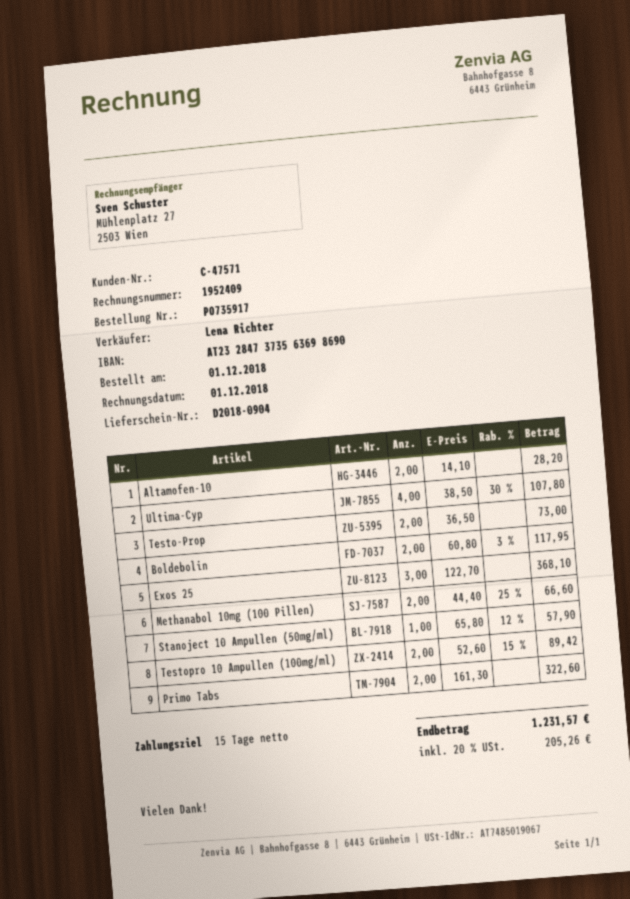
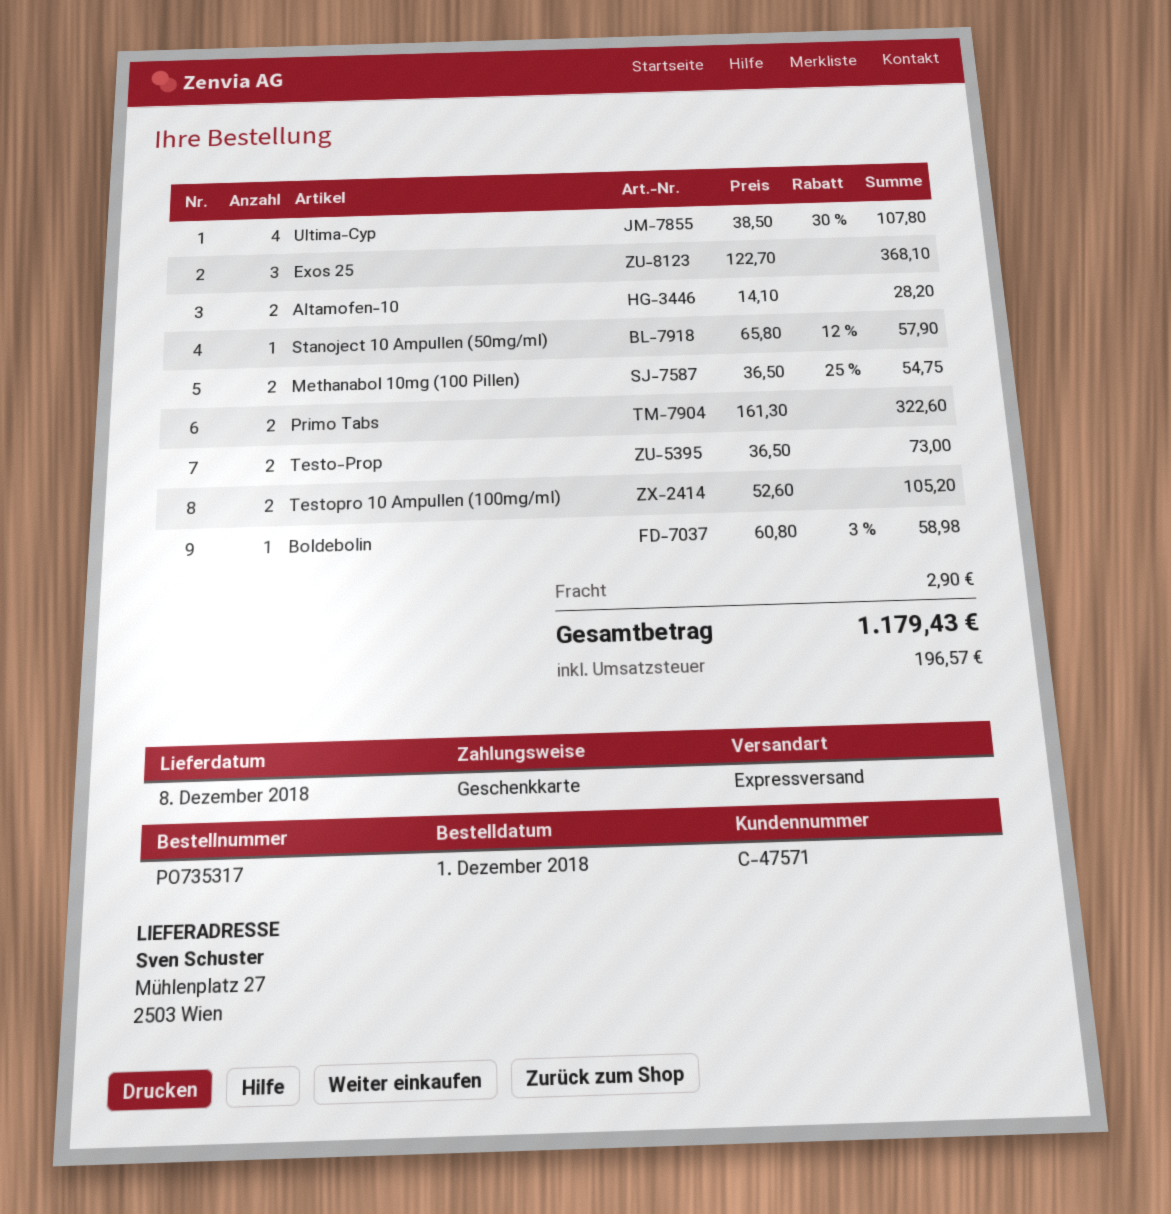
order number: PO735917 -> PO735317
Boldebolin: 2 x 60.80 - 3% = 117.95 -> 1 x 60.80 - 3% = 58.98
Methanabol 10mg (100 Pillen): 2 x 44.40 - 25% = 66.60 -> 2 x 36.50 - 25% = 54.75
Testopro 10 Ampullen (100mg/ml): 2 x 52.60 - 15% = 89.42 -> 2 x 52.60 = 105.20
shipping: none -> 2.90
tax: 205.26 -> 196.57
total: 1231.57 -> 1179.43

